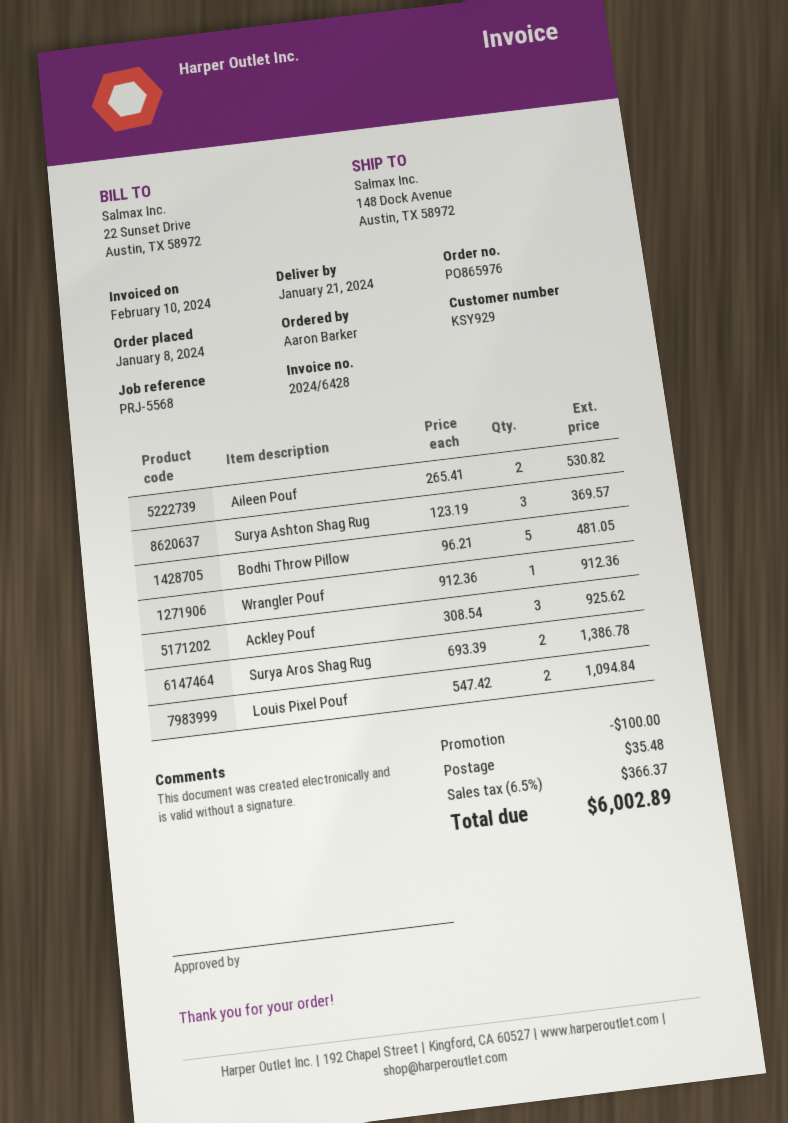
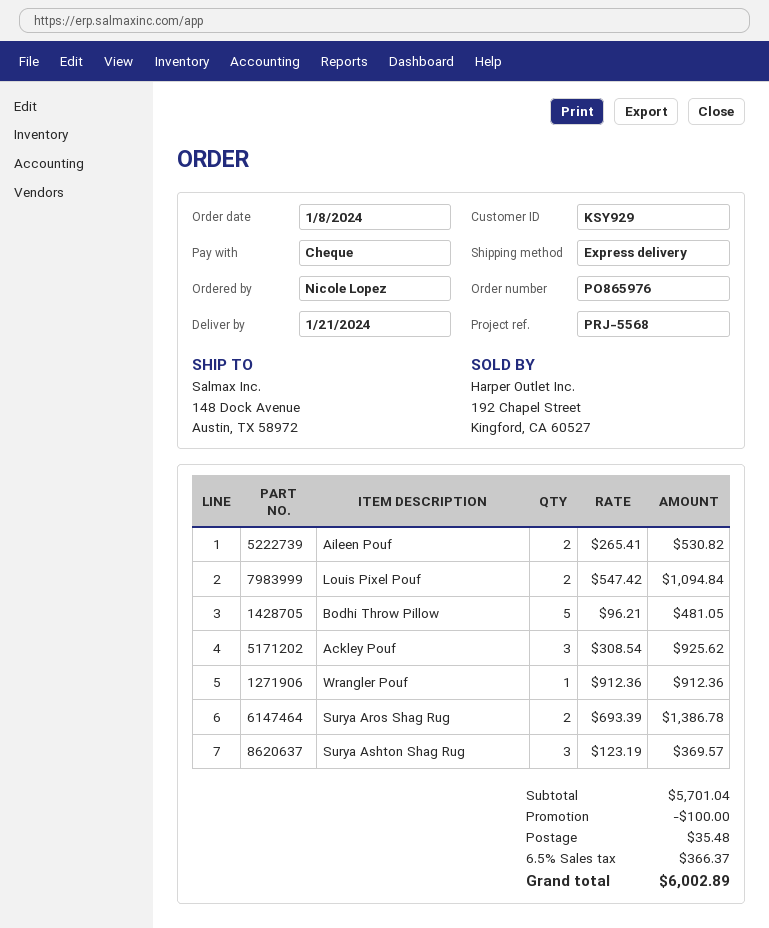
ordered by: Aaron Barker -> Nicole Lopez

